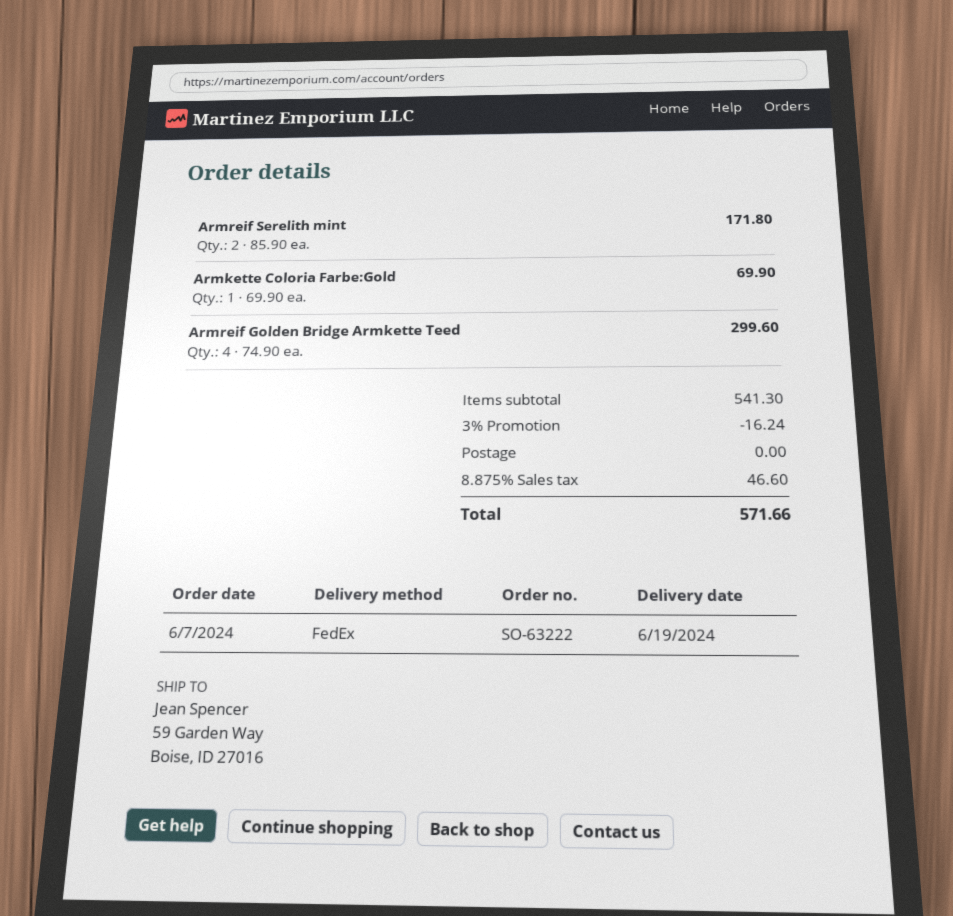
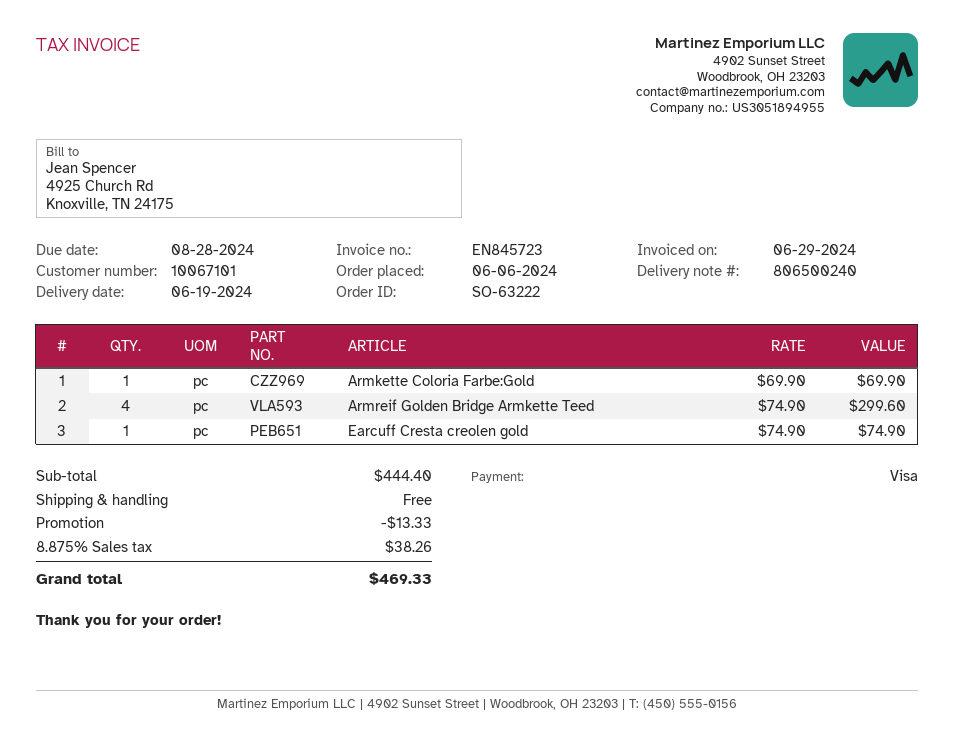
order date: 2024-06-07 -> 2024-06-06
Armreif Serelith mint: 2 x 85.90 = 171.80 -> none
Earcuff Cresta creolen gold: none -> 1 x 74.90 = 74.90
subtotal: 541.30 -> 444.40
discount: 16.24 -> 13.33
tax: 8.875% = 46.60 -> 8.875% = 38.26
total: 571.66 -> 469.33

